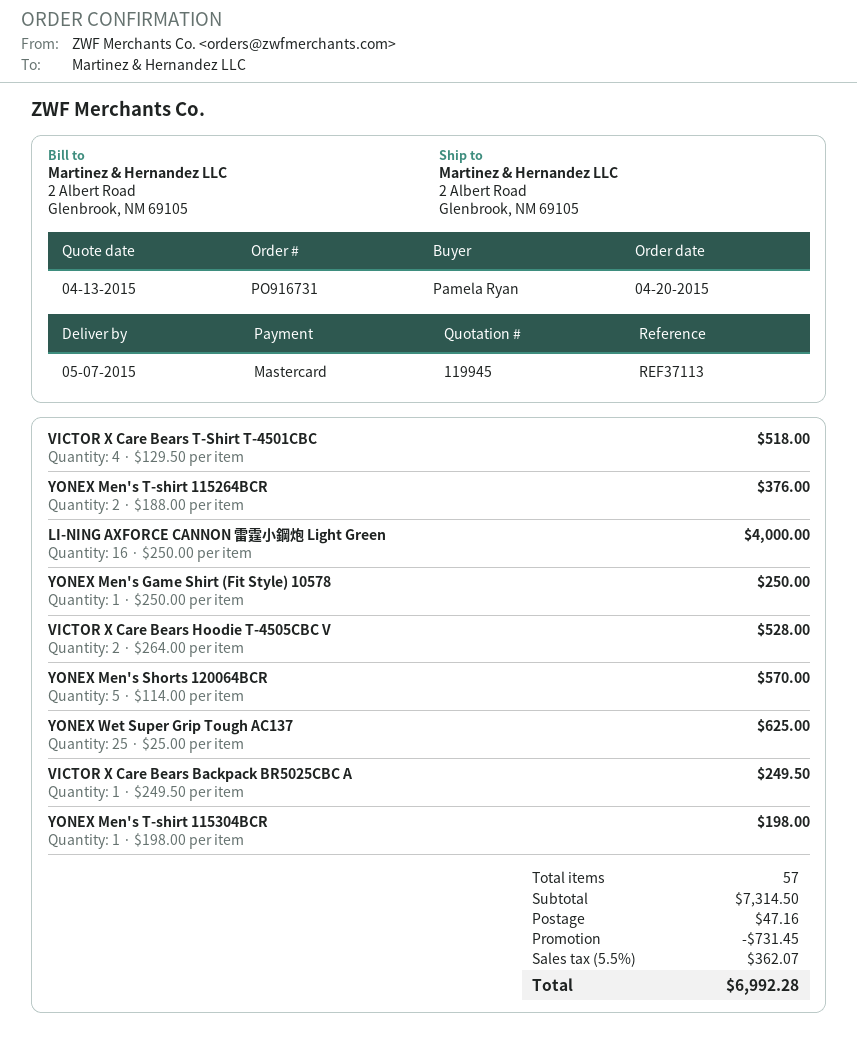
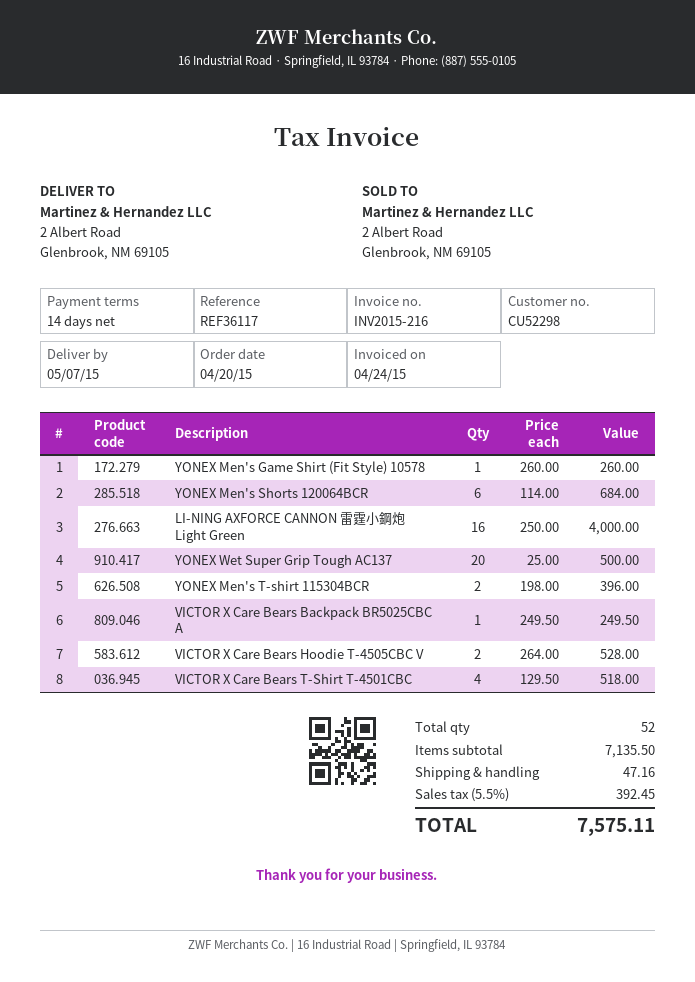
reference: REF37113 -> REF36117
YONEX Men's T-shirt 115264BCR: 2 x 188.00 = 376.00 -> none
YONEX Men's Game Shirt (Fit Style) 10578: 1 x 250.00 = 250.00 -> 1 x 260.00 = 260.00
YONEX Men's Shorts 120064BCR: 5 x 114.00 = 570.00 -> 6 x 114.00 = 684.00
YONEX Wet Super Grip Tough AC137: 25 x 25.00 = 625.00 -> 20 x 25.00 = 500.00
YONEX Men's T-shirt 115304BCR: 1 x 198.00 = 198.00 -> 2 x 198.00 = 396.00
total quantity: 57 -> 52
subtotal: 7314.50 -> 7135.50
discount: 731.45 -> none
tax: 5.5% = 362.07 -> 5.5% = 392.45
total: 6992.28 -> 7575.11

